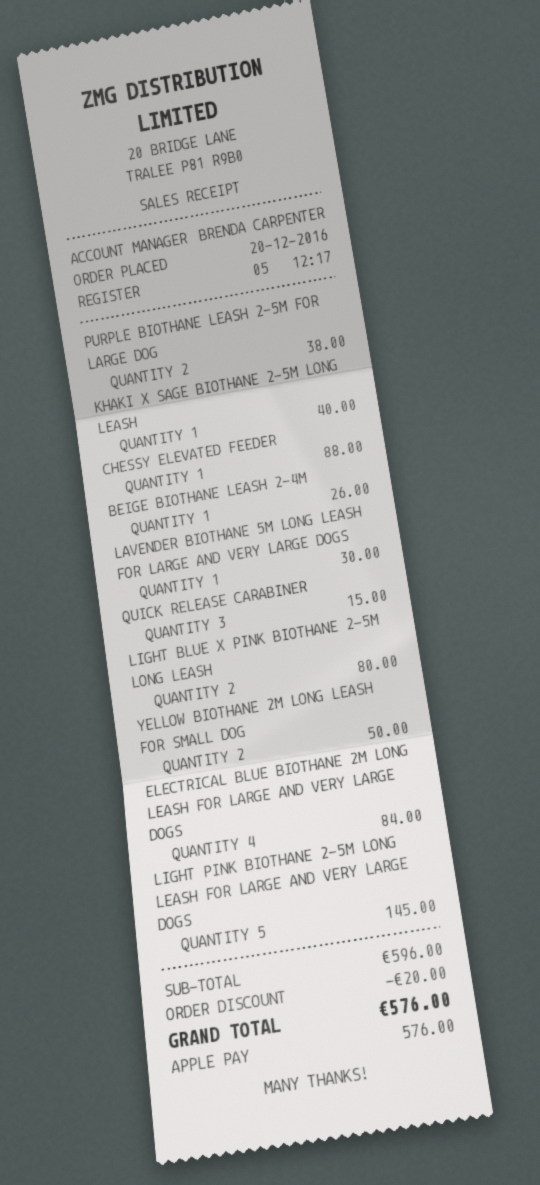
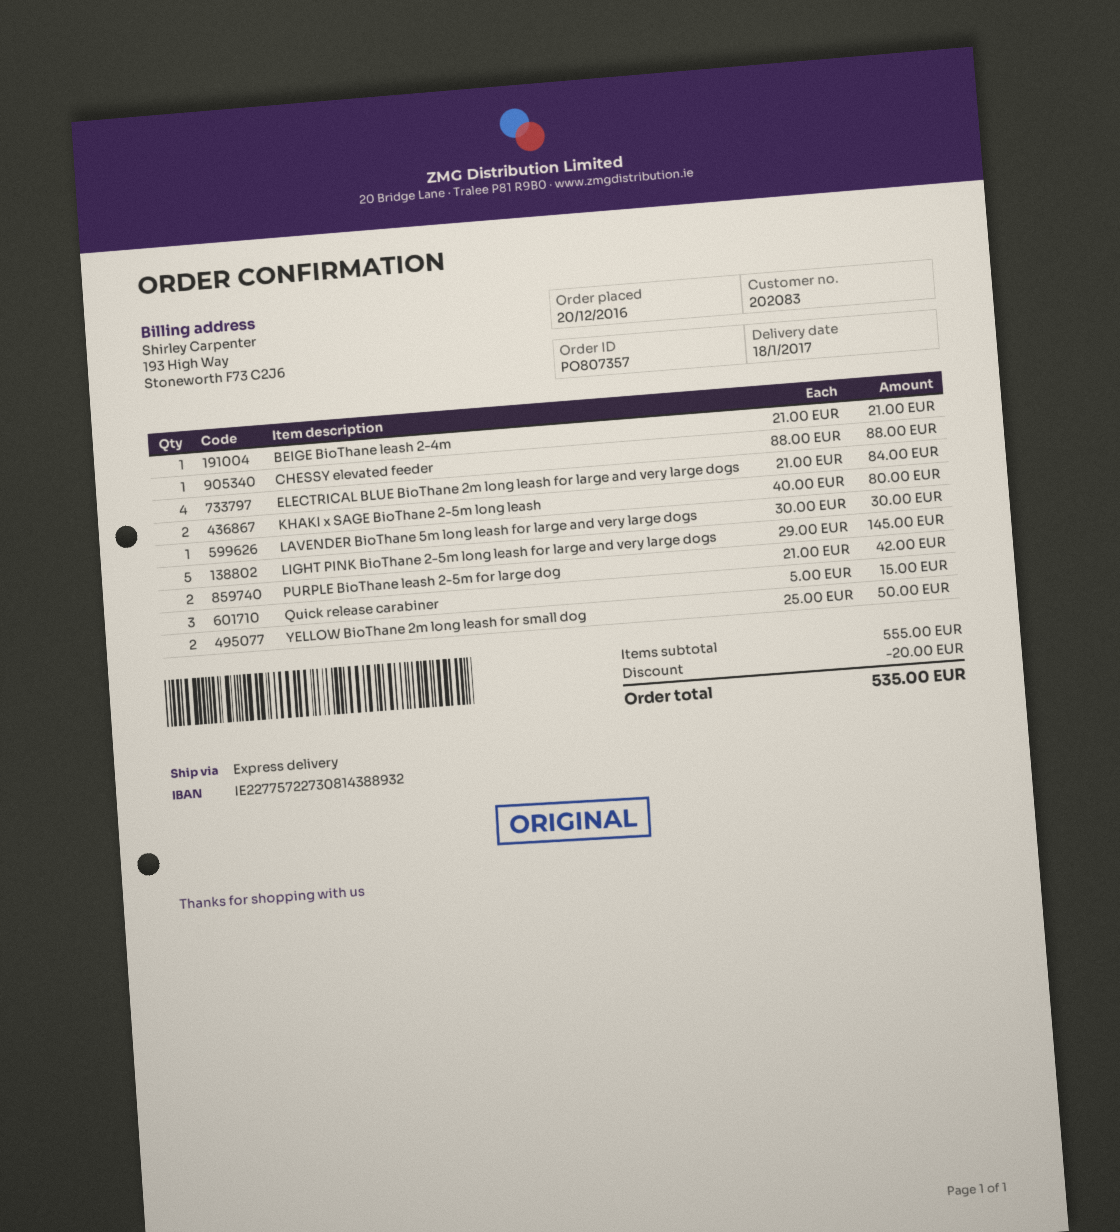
PURPLE BIOTHANE LEASH 2-5M FOR LARGE DOG: 2 for 38.00 -> 2 for 42.00
KHAKI X SAGE BIOTHANE 2-5M LONG LEASH: 1 for 40.00 -> 2 for 80.00
BEIGE BIOTHANE LEASH 2-4M: 1 for 26.00 -> 1 for 21.00
LIGHT BLUE X PINK BIOTHANE 2-5M LONG LEASH: 2 for 80.00 -> none
subtotal: 596.00 -> 555.00
total: 576.00 -> 535.00

